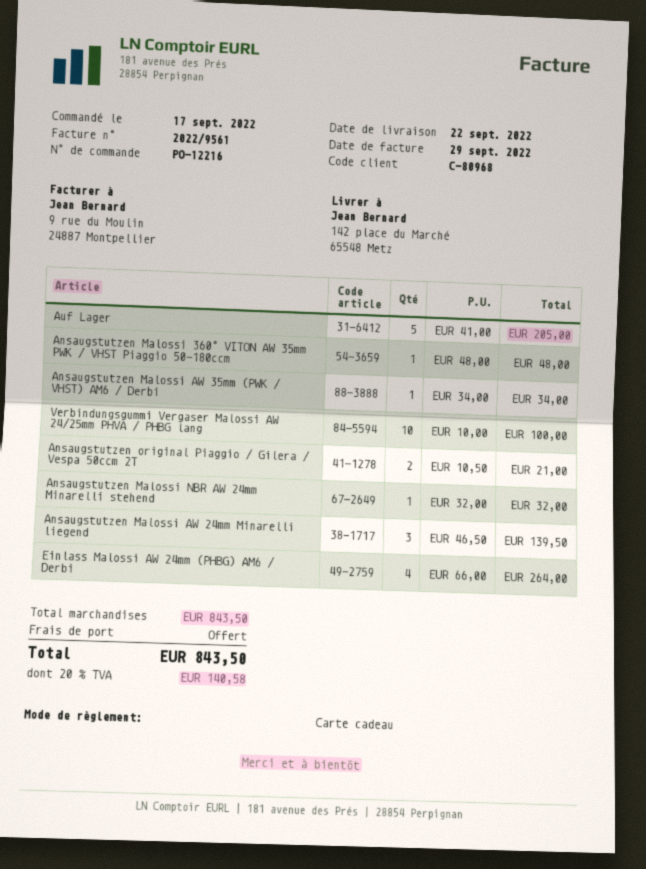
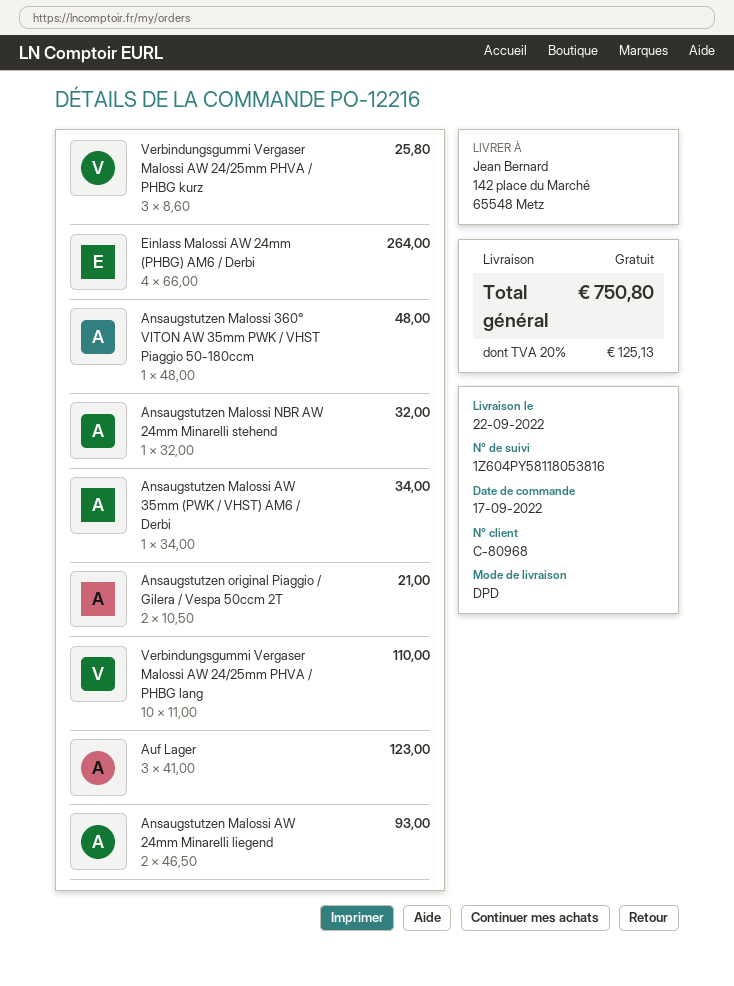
Auf Lager: 5 x 41.00 = 205.00 -> 3 x 41.00 = 123.00
Verbindungsgummi Vergaser Malossi AW 24/25mm PHVA / PHBG lang: 10 x 10.00 = 100.00 -> 10 x 11.00 = 110.00
Ansaugstutzen Malossi AW 24mm Minarelli liegend: 3 x 46.50 = 139.50 -> 2 x 46.50 = 93.00
Verbindungsgummi Vergaser Malossi AW 24/25mm PHVA / PHBG kurz: none -> 3 x 8.60 = 25.80
tax: 20% = 140.58 -> 20% = 125.13
total: 843.50 -> 750.80

